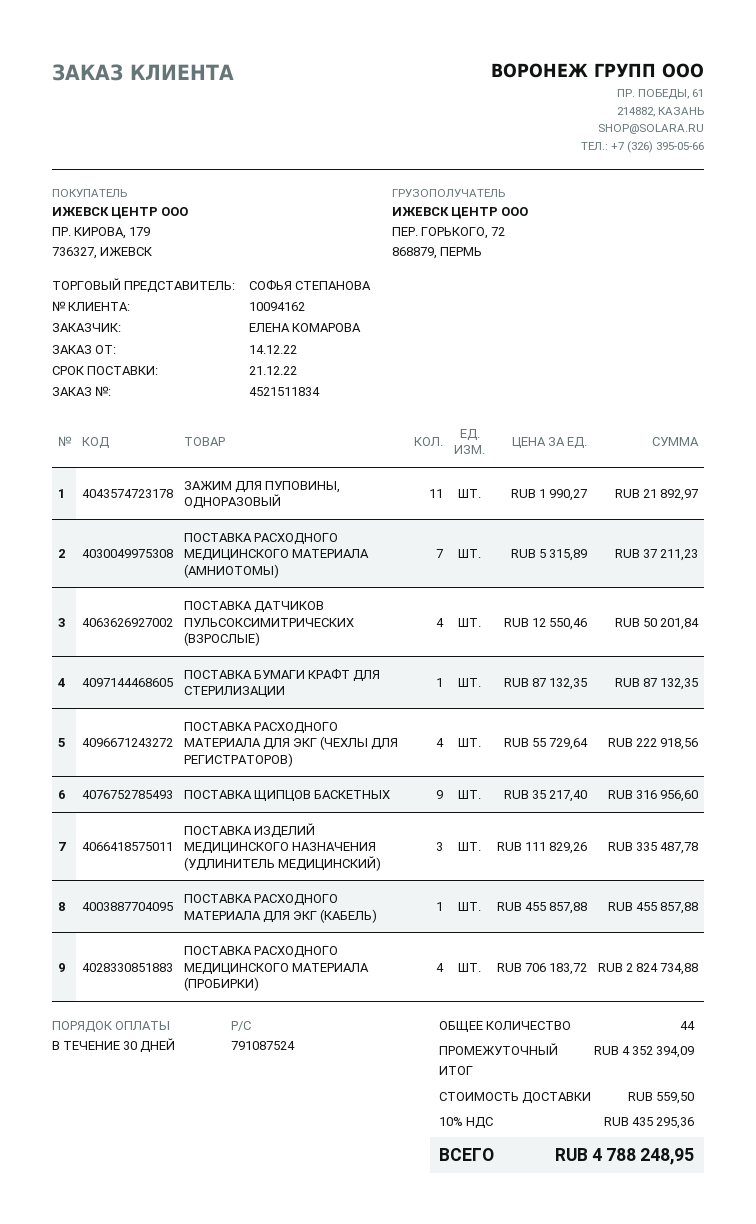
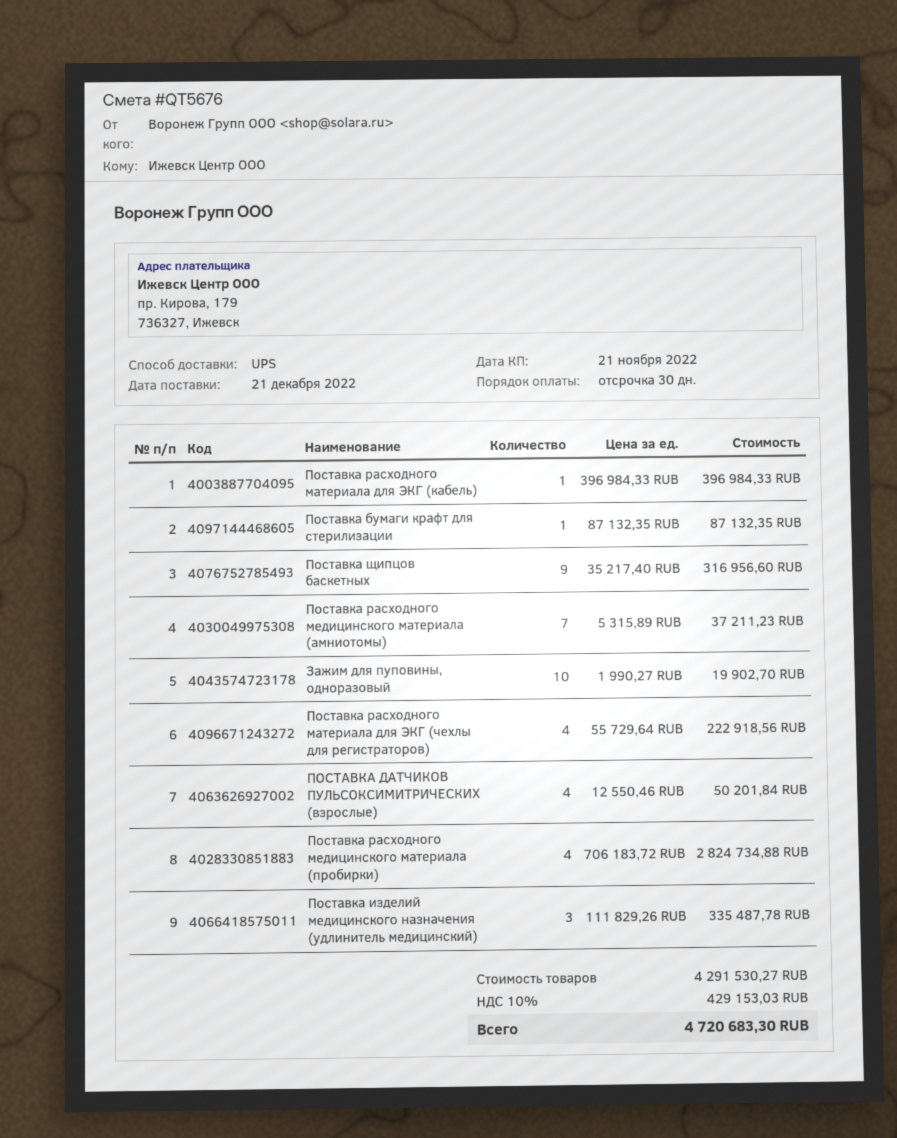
ЗАЖИМ ДЛЯ ПУПОВИНЫ, ОДНОРАЗОВЫЙ: 11 x 1990.27 = 21892.97 -> 10 x 1990.27 = 19902.70
ПОСТАВКА РАСХОДНОГО МАТЕРИАЛА ДЛЯ ЭКГ (КАБЕЛЬ): 1 x 455857.88 = 455857.88 -> 1 x 396984.33 = 396984.33
subtotal: 4352394.09 -> 4291530.27
shipping: 559.50 -> none
tax: 10% = 435295.36 -> 10% = 429153.03
total: 4788248.95 -> 4720683.30

